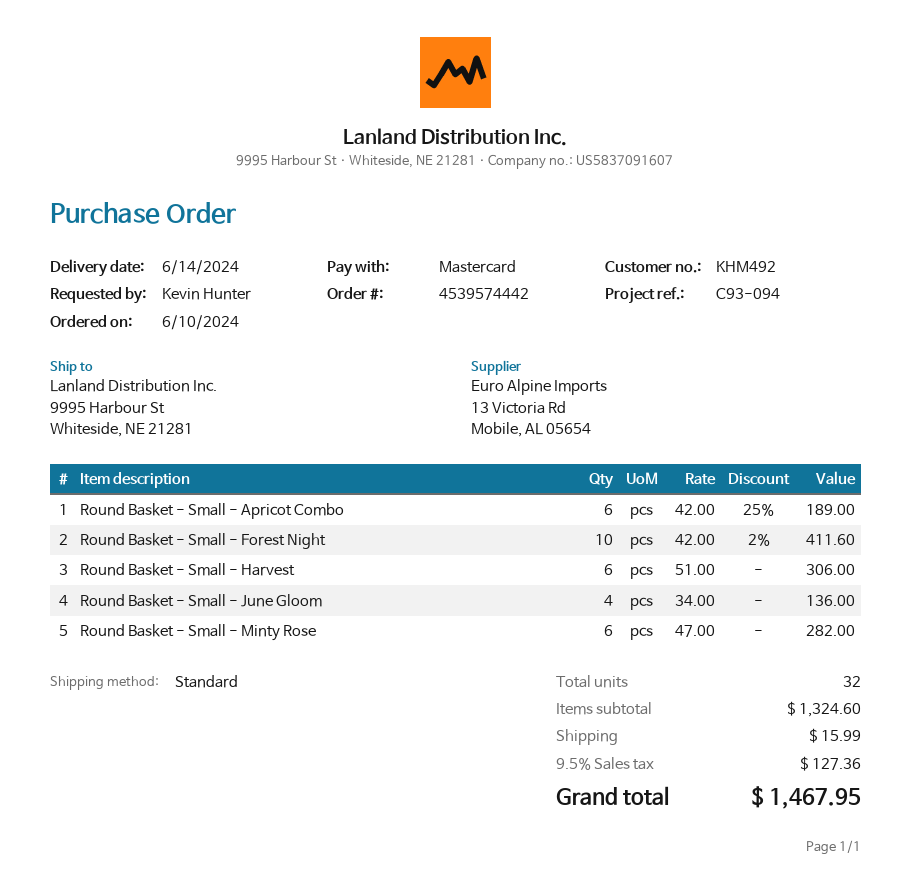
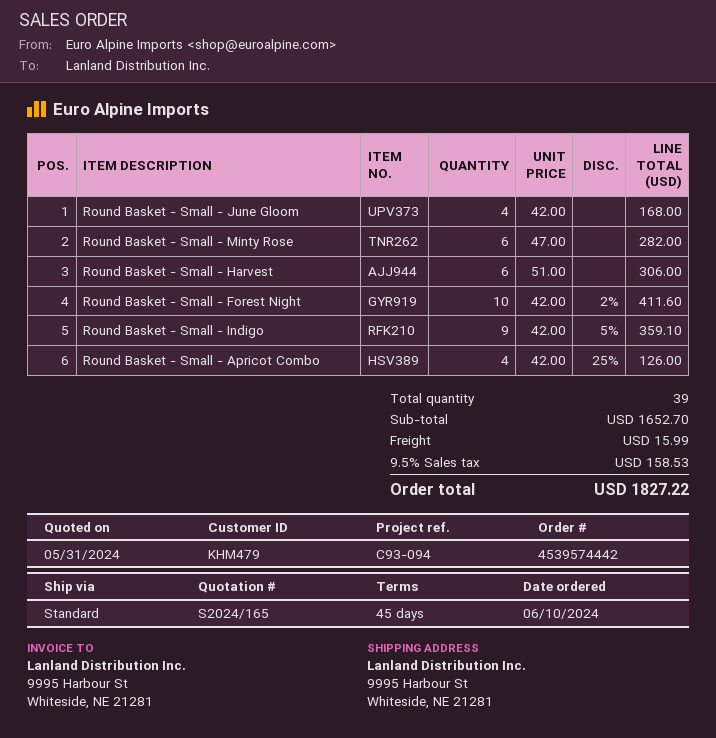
customer number: KHM492 -> KHM479
Round Basket - Small - Apricot Combo: 6 x 42.00 - 25% = 189.00 -> 4 x 42.00 - 25% = 126.00
Round Basket - Small - June Gloom: 4 x 34.00 = 136.00 -> 4 x 42.00 = 168.00
Round Basket - Small - Indigo: none -> 9 x 42.00 - 5% = 359.10
total quantity: 32 -> 39
subtotal: 1324.60 -> 1652.70
tax: 9.5% = 127.36 -> 9.5% = 158.53
total: 1467.95 -> 1827.22

